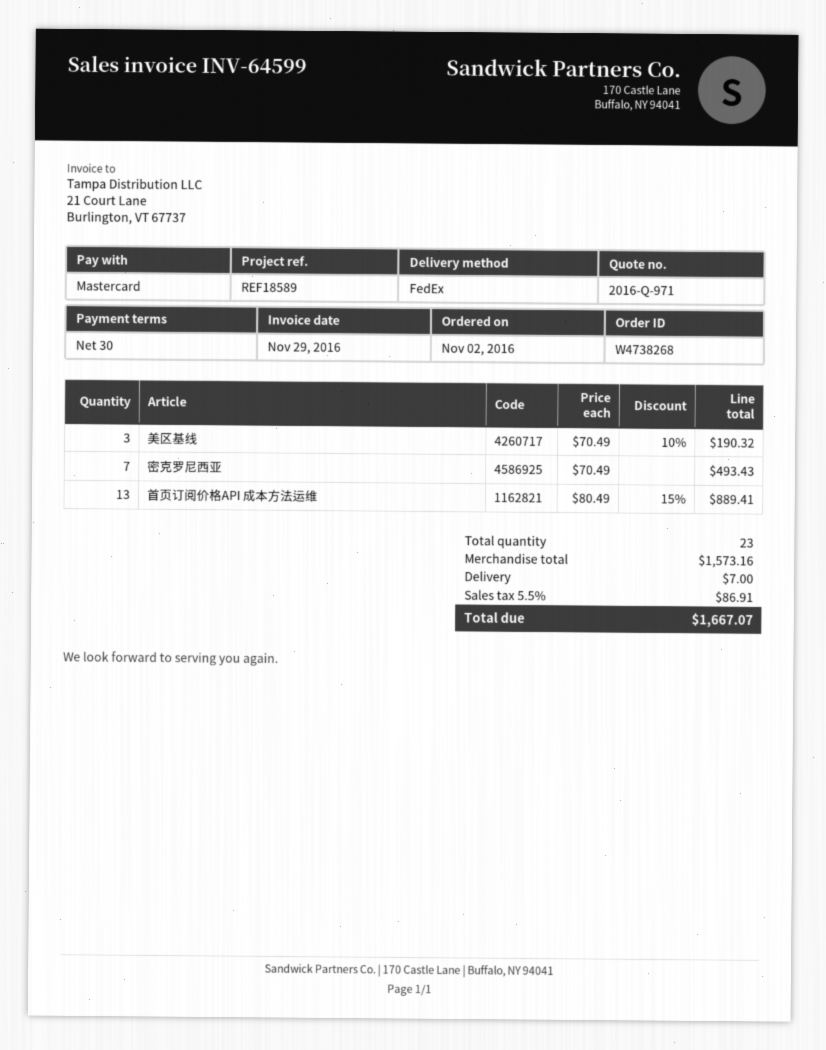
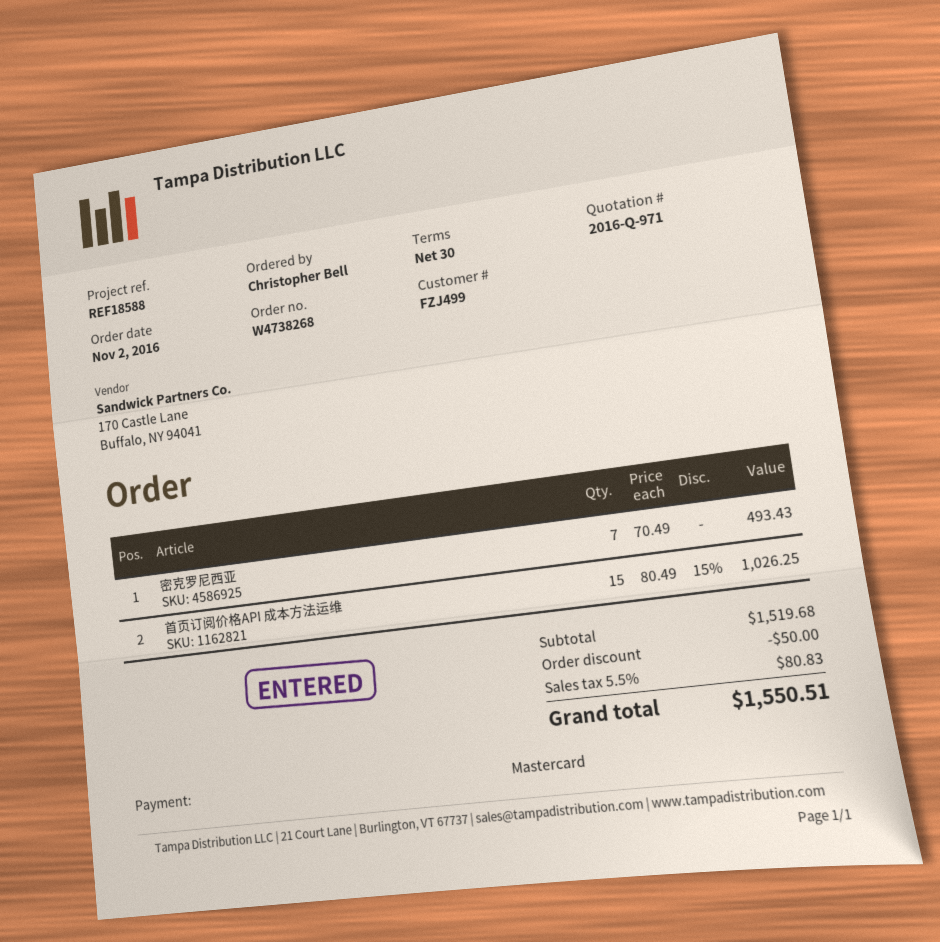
reference: REF18589 -> REF18588
美区基线: 3 x 70.49 - 10% = 190.32 -> none
首页订阅价格API 成本方法运维: 13 x 80.49 - 15% = 889.41 -> 15 x 80.49 - 15% = 1026.25
subtotal: 1573.16 -> 1519.68
discount: none -> 50.00
shipping: 7.00 -> none
tax: 5.5% = 86.91 -> 5.5% = 80.83
total: 1667.07 -> 1550.51

